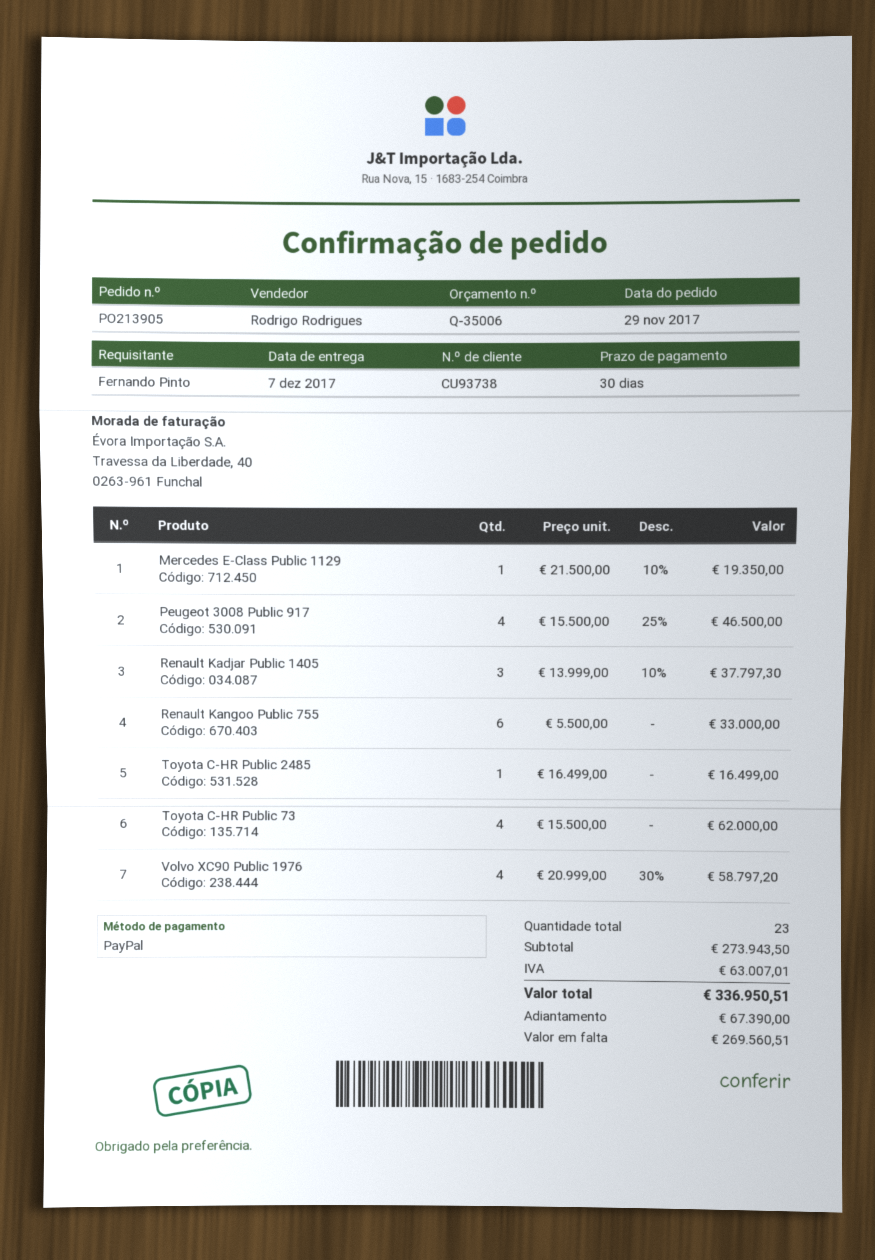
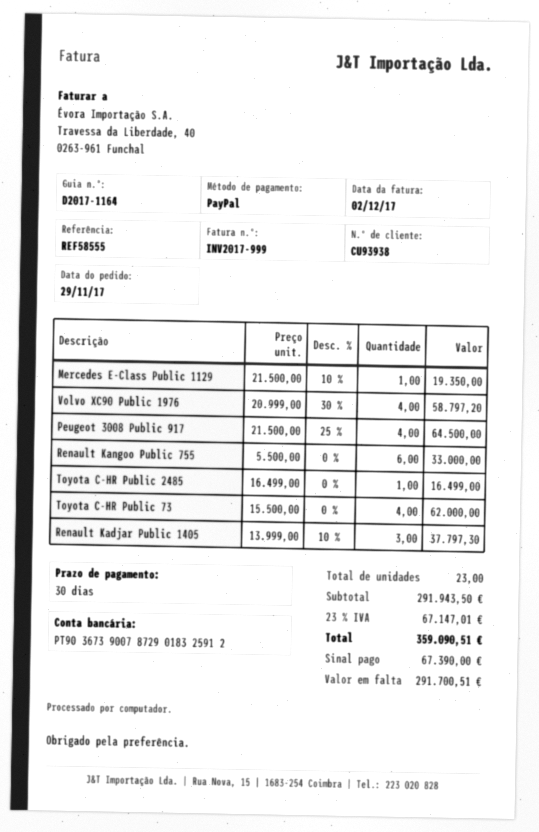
customer number: CU93738 -> CU93938
Peugeot 3008 Public 917: 4 x 15500.00 - 25% = 46500.00 -> 4 x 21500.00 - 25% = 64500.00
subtotal: 273943.50 -> 291943.50
tax: 63007.01 -> 67147.01
total: 336950.51 -> 359090.51
balance: 269560.51 -> 291700.51

